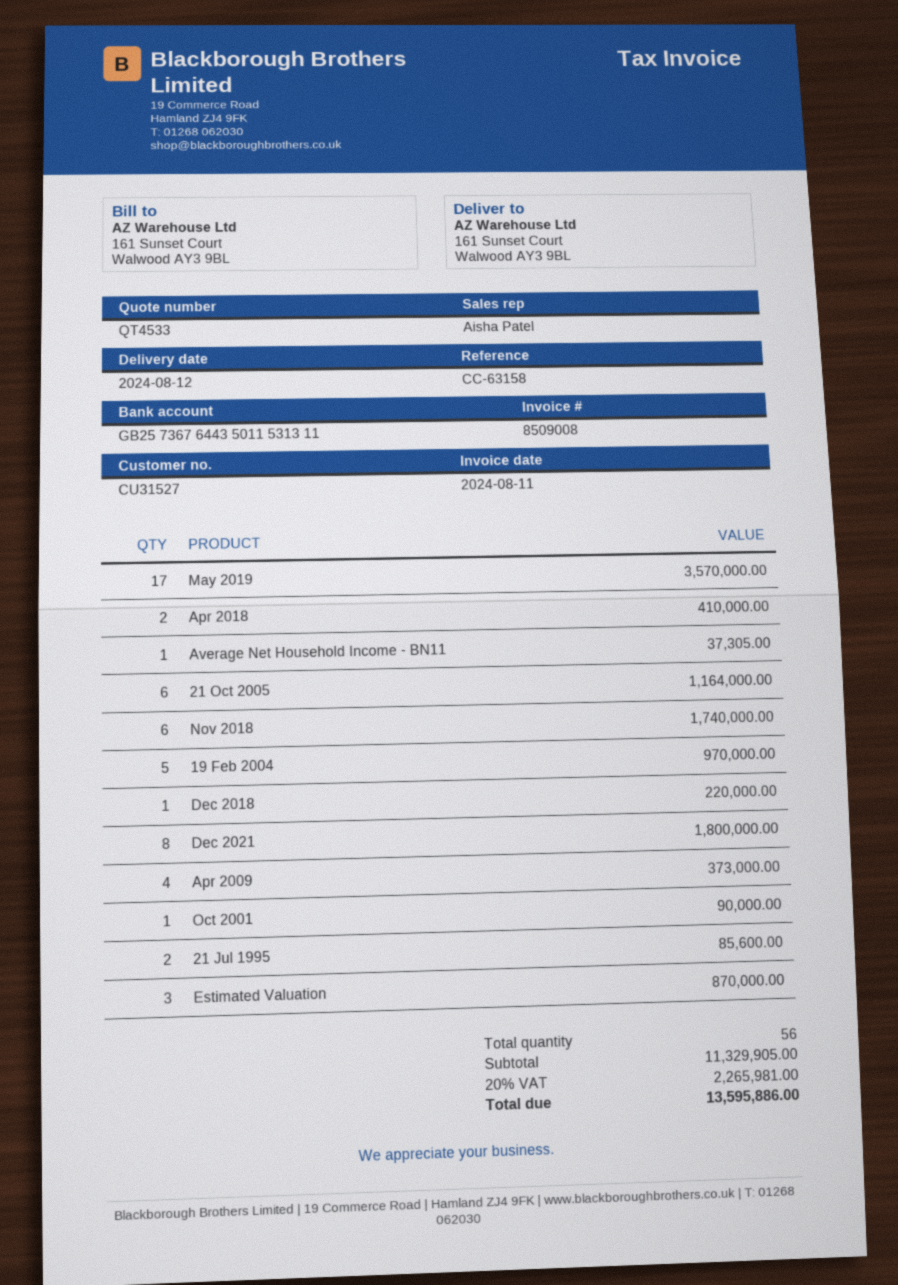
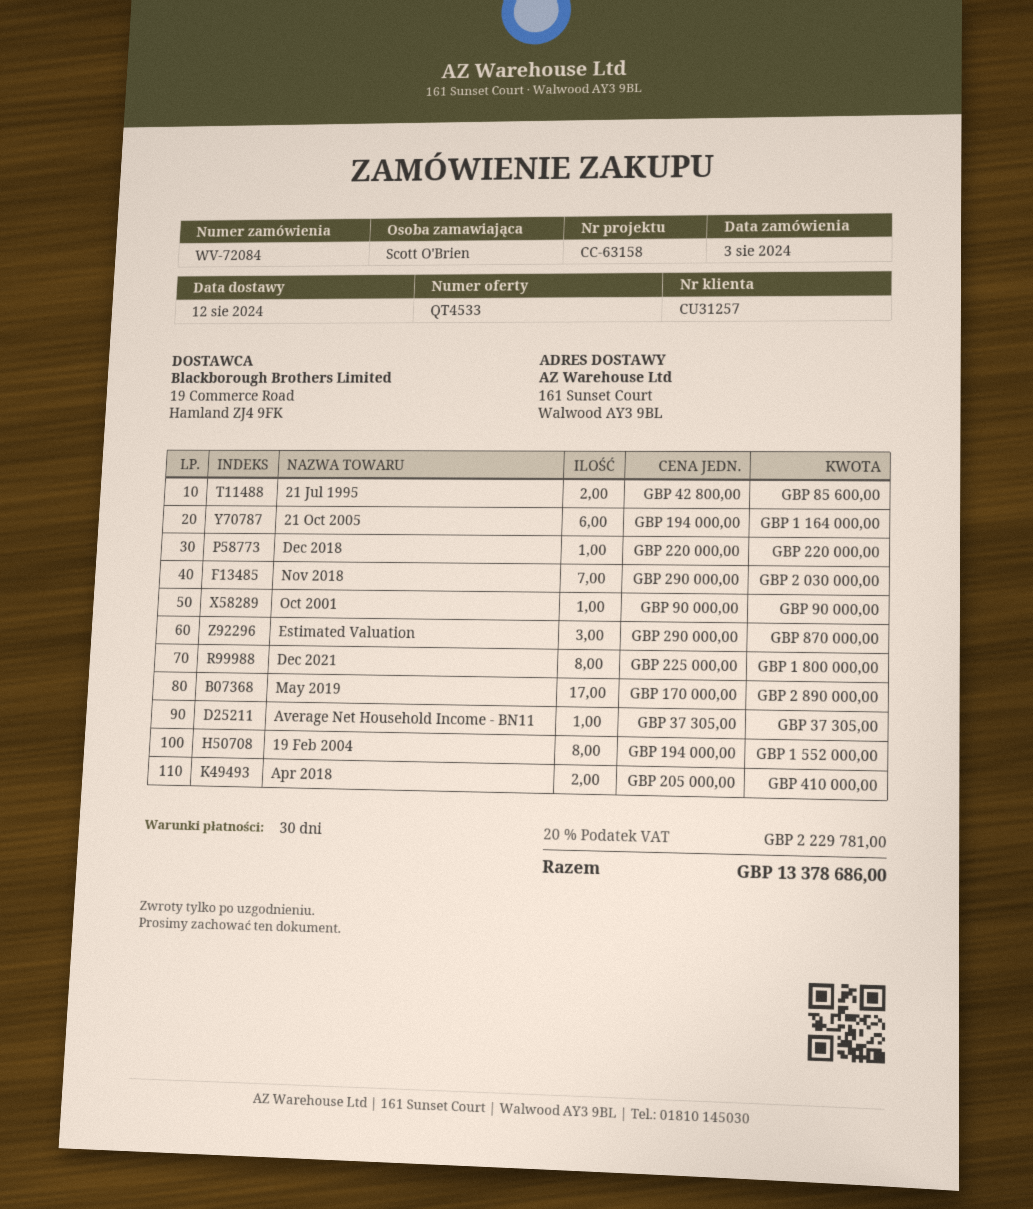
customer number: CU31527 -> CU31257
May 2019: 17 for 3570000.00 -> 17 for 2890000.00
Nov 2018: 6 for 1740000.00 -> 7 for 2030000.00
19 Feb 2004: 5 for 970000.00 -> 8 for 1552000.00
Apr 2009: 4 for 373000.00 -> none
tax: 20% = 2265981.00 -> 20% = 2229781.00
total: 13595886.00 -> 13378686.00

